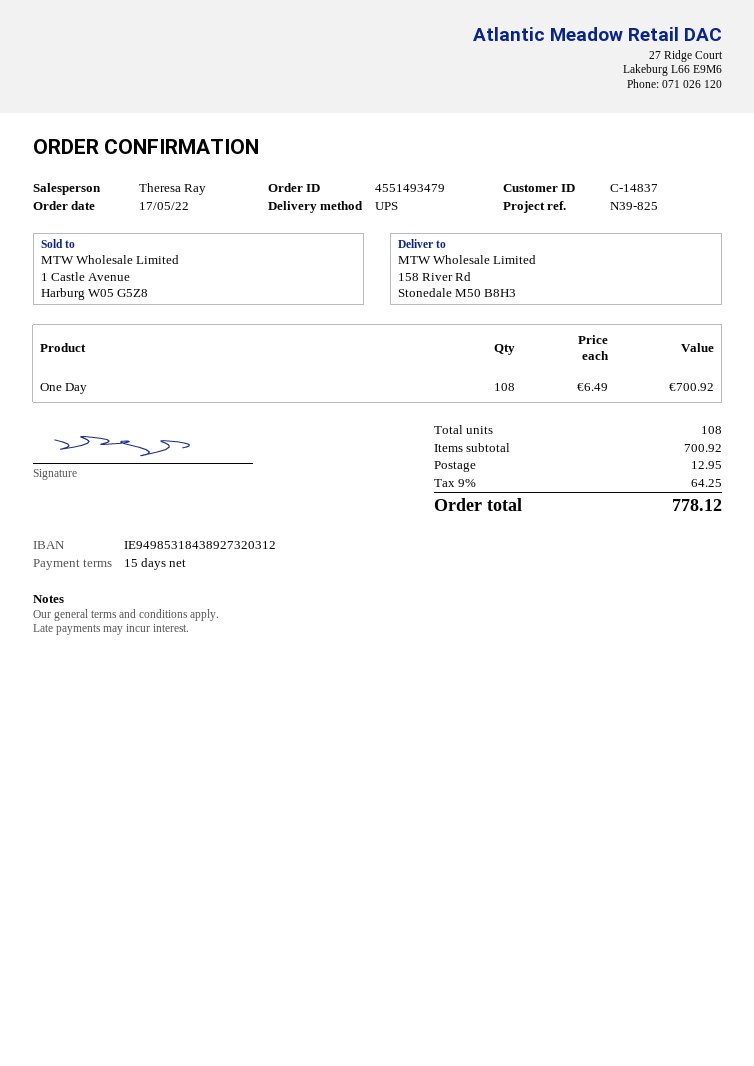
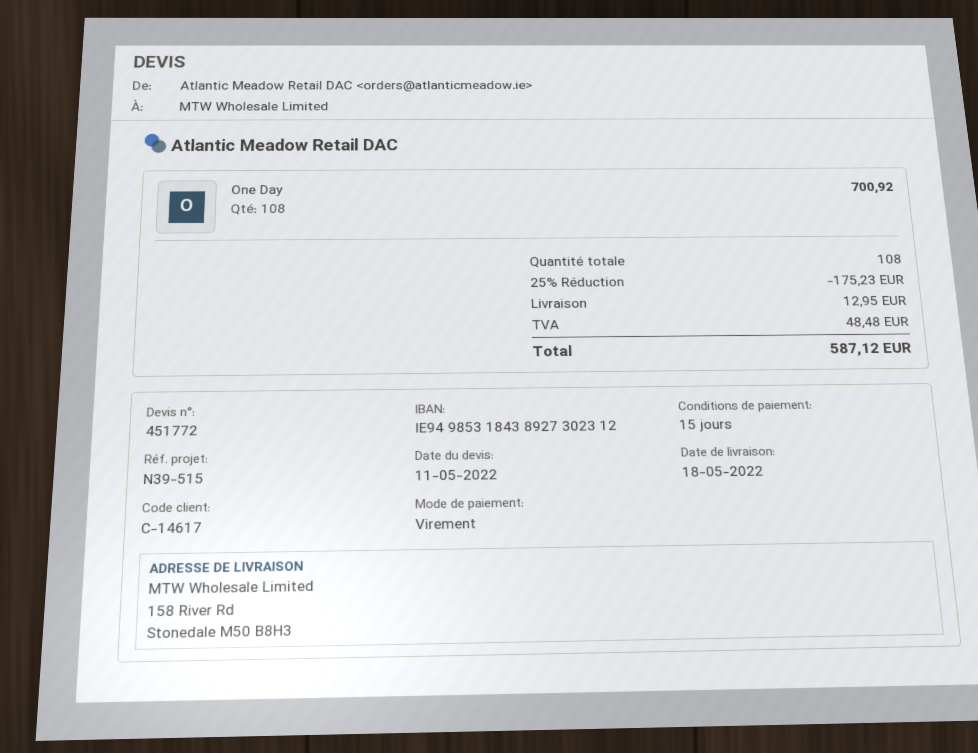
customer number: C-14837 -> C-14617
reference: N39-825 -> N39-515
bank account: IE94985318438927320312 -> IE94985318438927302312
discount: none -> 25% = 175.23
tax: 64.25 -> 48.48
total: 778.12 -> 587.12

